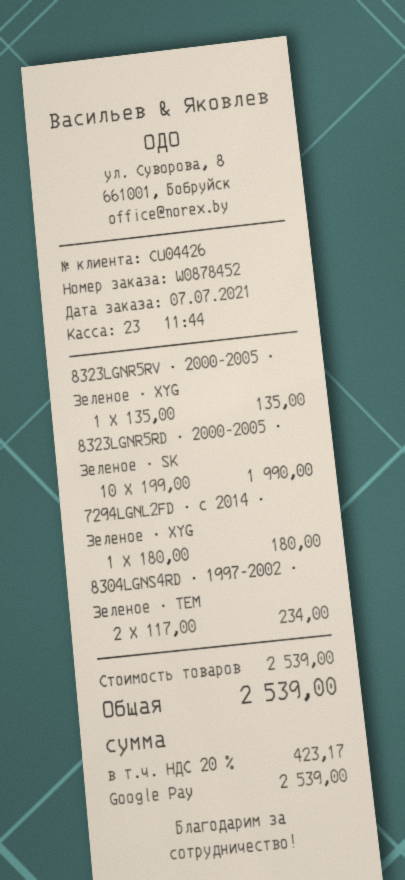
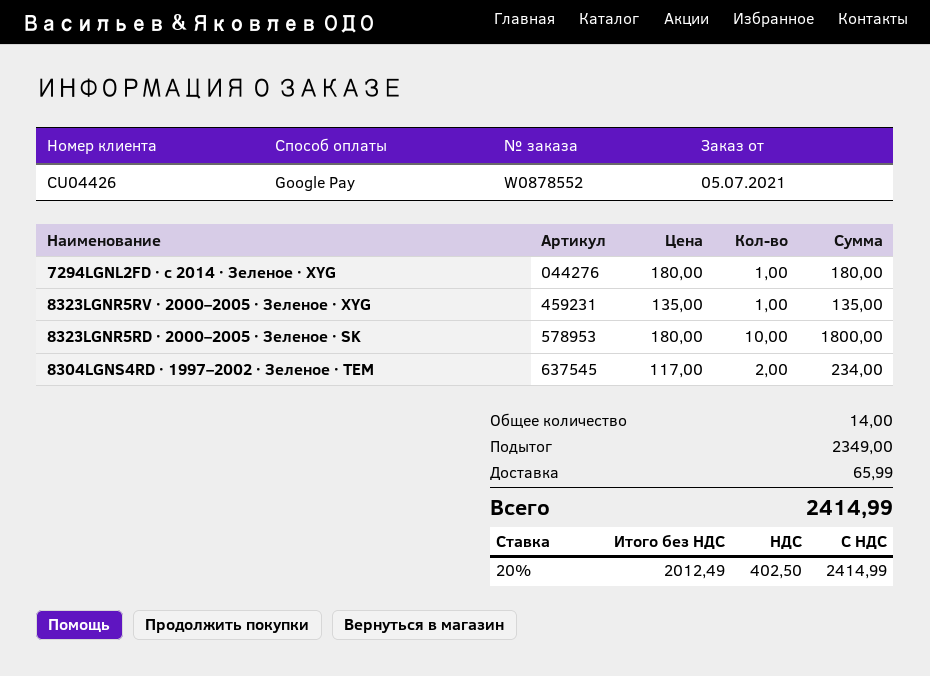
order number: W0878452 -> W0878552
order date: 2021-07-07 -> 2021-07-05
8323LGNR5RD · 2000–2005 · Зеленое · SK: 10 x 199.00 = 1990.00 -> 10 x 180.00 = 1800.00
subtotal: 2539.00 -> 2349.00
shipping: none -> 65.99
tax: 20% = 423.17 -> 20% = 402.50
total: 2539.00 -> 2414.99

